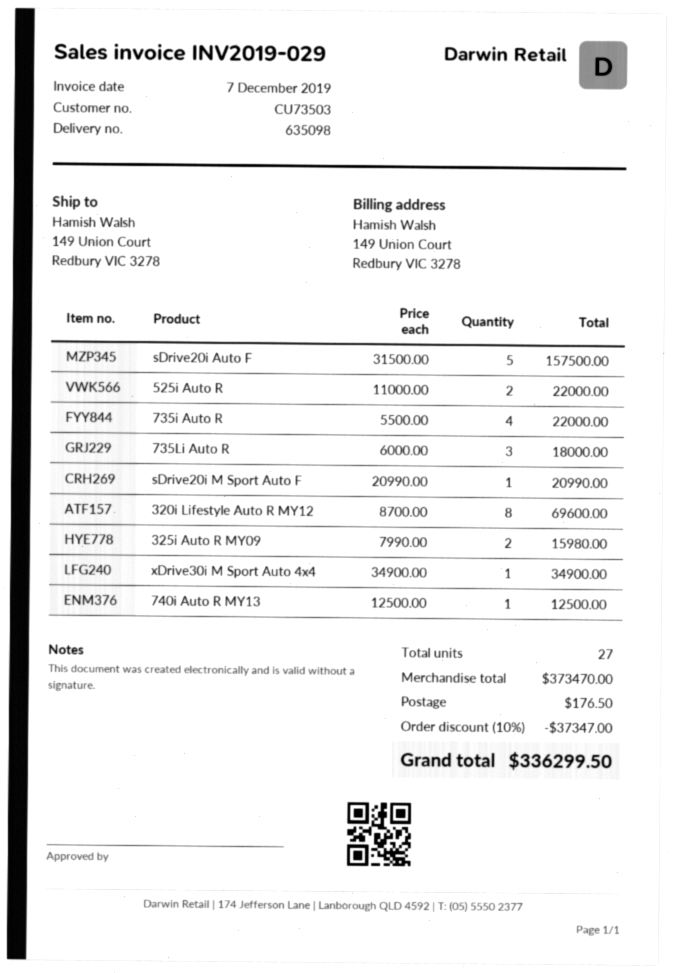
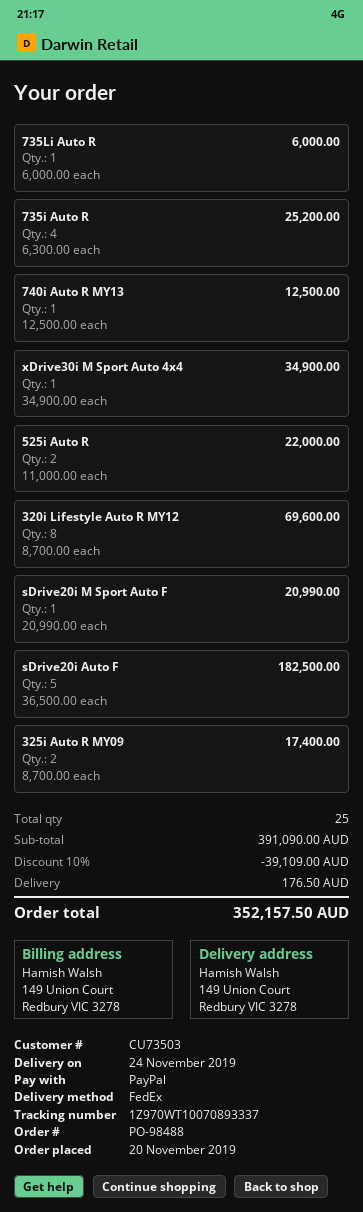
sDrive20i Auto F: 5 x 31500.00 = 157500.00 -> 5 x 36500.00 = 182500.00
735i Auto R: 4 x 5500.00 = 22000.00 -> 4 x 6300.00 = 25200.00
735Li Auto R: 3 x 6000.00 = 18000.00 -> 1 x 6000.00 = 6000.00
325i Auto R MY09: 2 x 7990.00 = 15980.00 -> 2 x 8700.00 = 17400.00
total quantity: 27 -> 25
subtotal: 373470.00 -> 391090.00
discount: 10% = 37347.00 -> 10% = 39109.00
total: 336299.50 -> 352157.50

